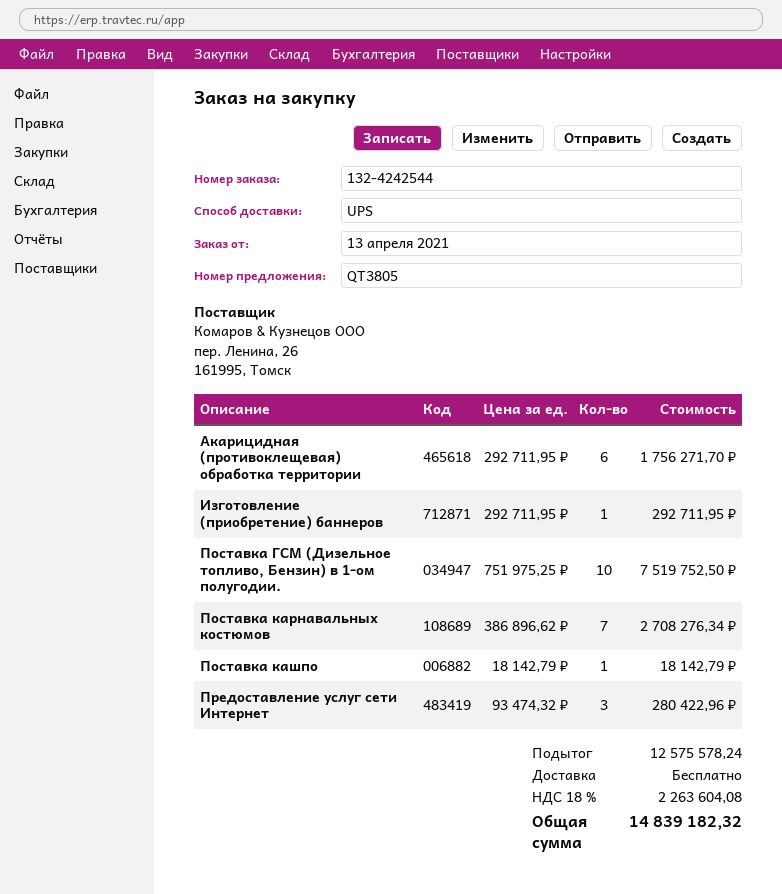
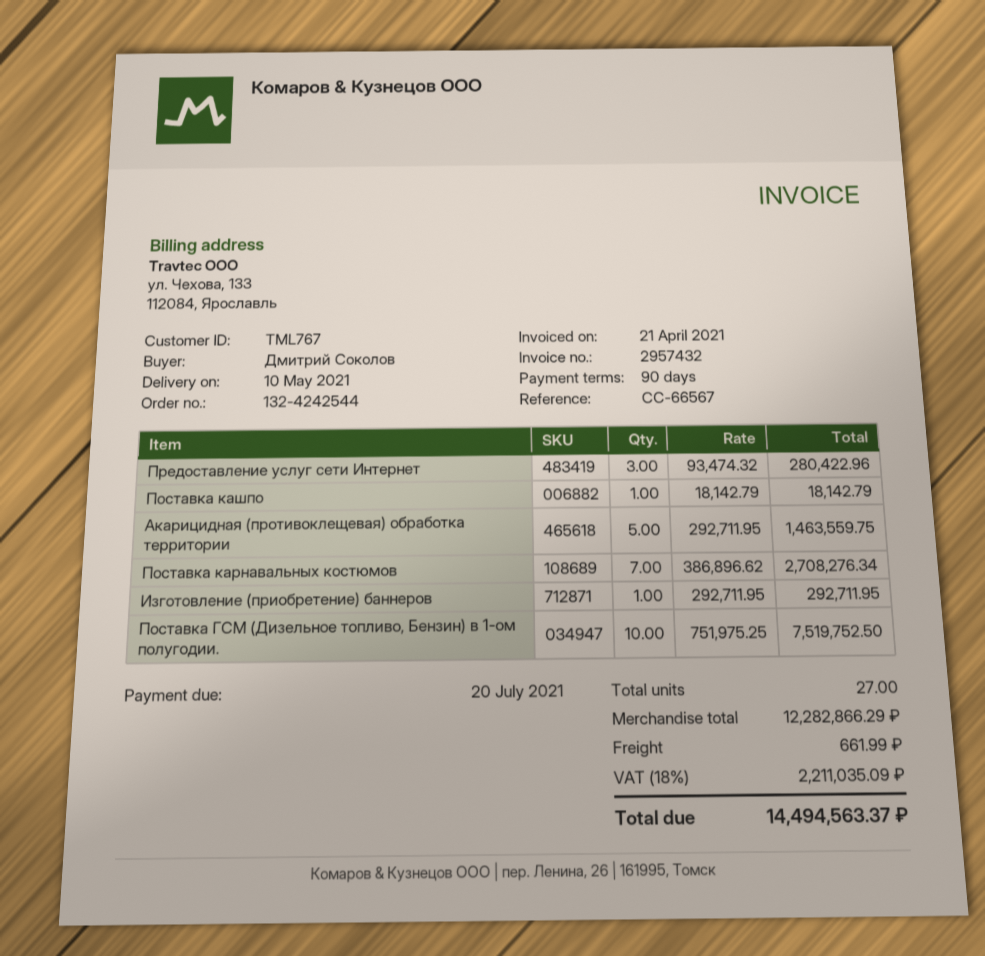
Акарицидная (противоклещевая) обработка территории: 6 x 292711.95 = 1756271.70 -> 5 x 292711.95 = 1463559.75
subtotal: 12575578.24 -> 12282866.29
shipping: 0.00 -> 661.99
tax: 18% = 2263604.08 -> 18% = 2211035.09
total: 14839182.32 -> 14494563.37

